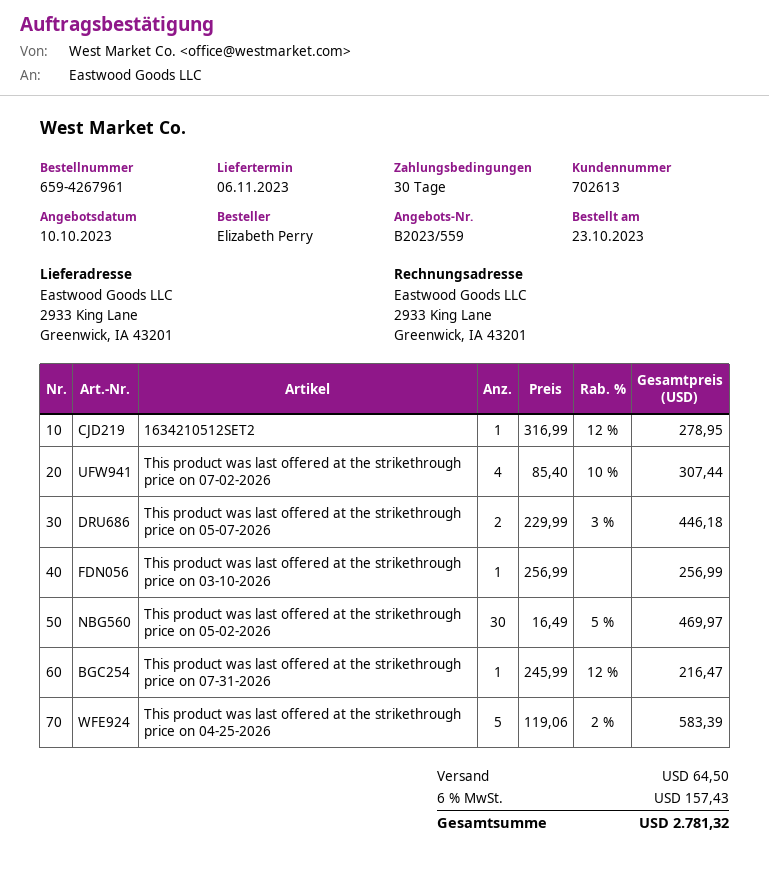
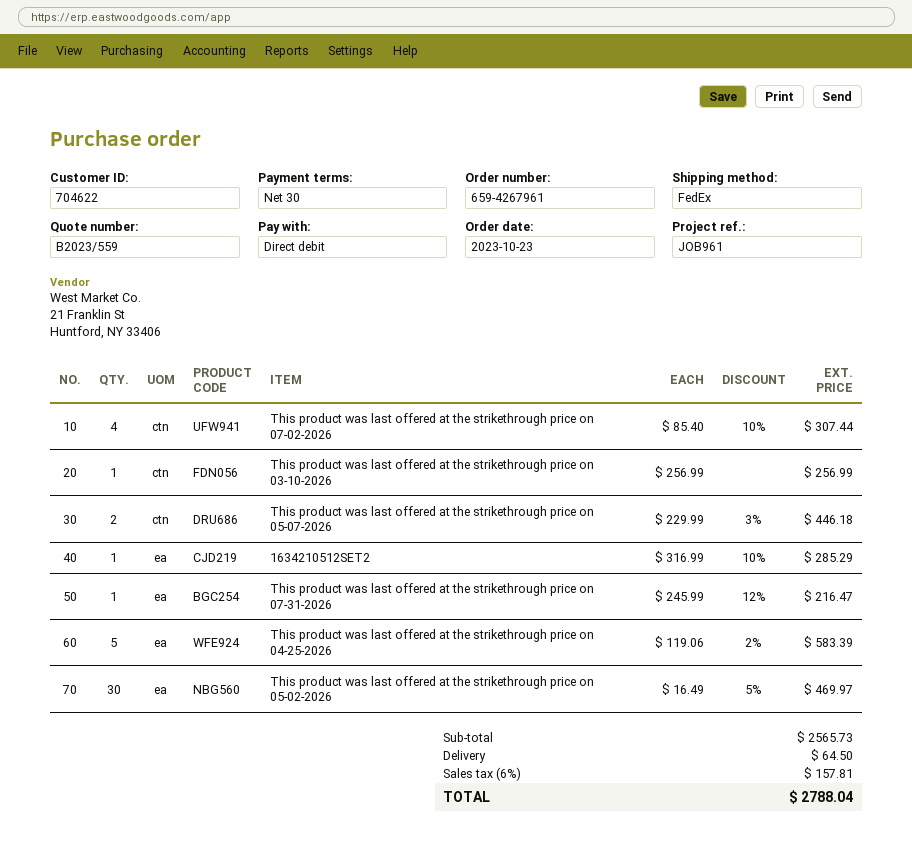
customer number: 702613 -> 704622
1634210512SET2: 1 x 316.99 - 12% = 278.95 -> 1 x 316.99 - 10% = 285.29
tax: 6% = 157.43 -> 6% = 157.81
total: 2781.32 -> 2788.04

